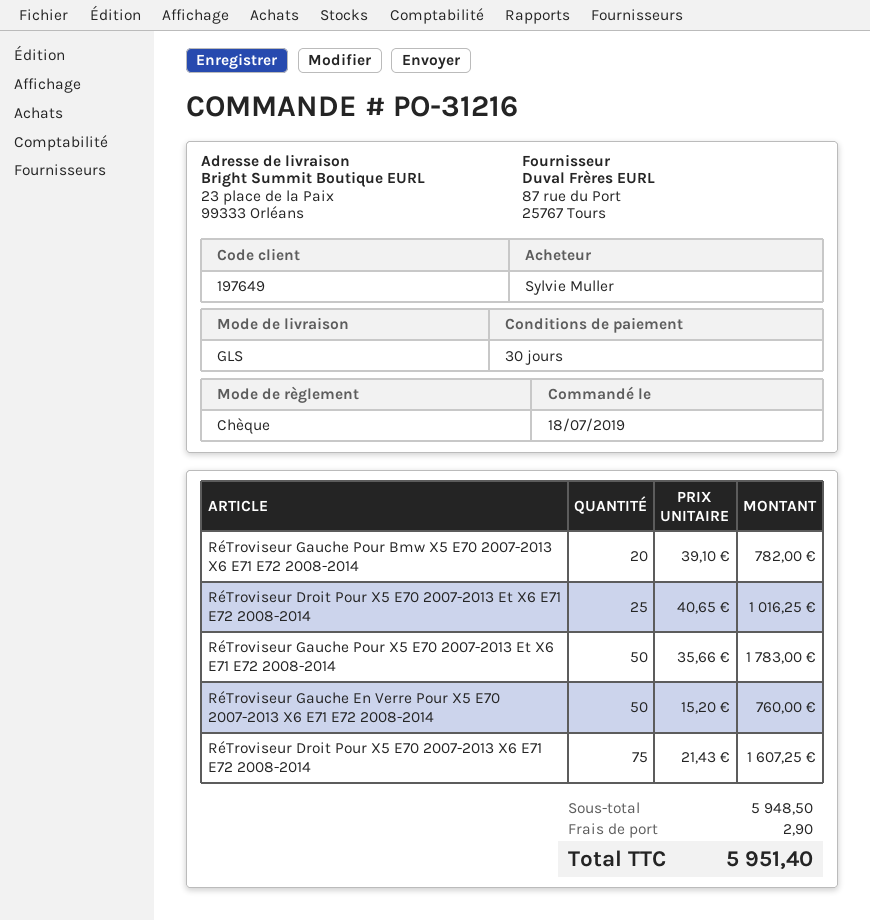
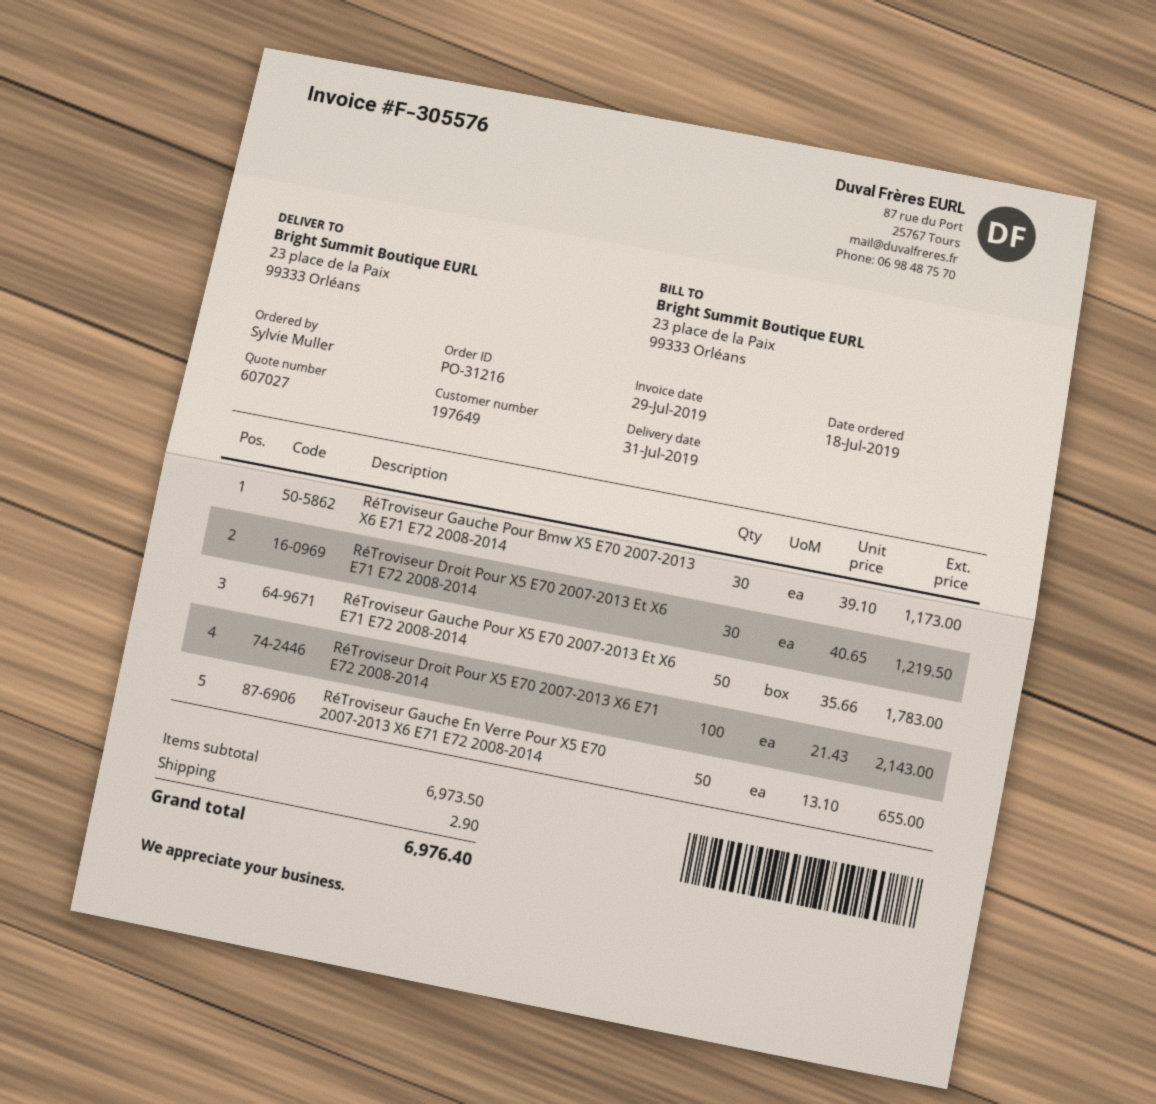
RéTroviseur Gauche Pour Bmw X5 E70 2007-2013 X6 E71 E72 2008-2014: 20 x 39.10 = 782.00 -> 30 x 39.10 = 1173.00
RéTroviseur Droit Pour X5 E70 2007-2013 Et X6 E71 E72 2008-2014: 25 x 40.65 = 1016.25 -> 30 x 40.65 = 1219.50
RéTroviseur Gauche En Verre Pour X5 E70 2007-2013 X6 E71 E72 2008-2014: 50 x 15.20 = 760.00 -> 50 x 13.10 = 655.00
RéTroviseur Droit Pour X5 E70 2007-2013 X6 E71 E72 2008-2014: 75 x 21.43 = 1607.25 -> 100 x 21.43 = 2143.00
subtotal: 5948.50 -> 6973.50
total: 5951.40 -> 6976.40

